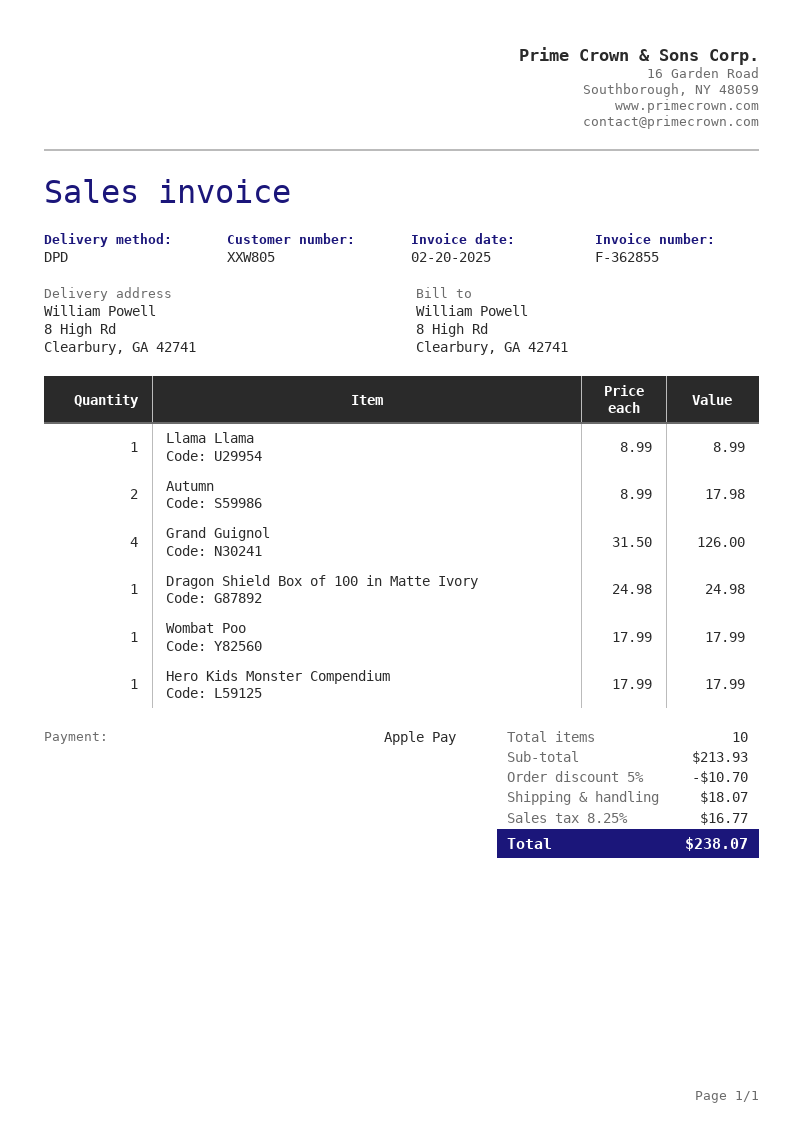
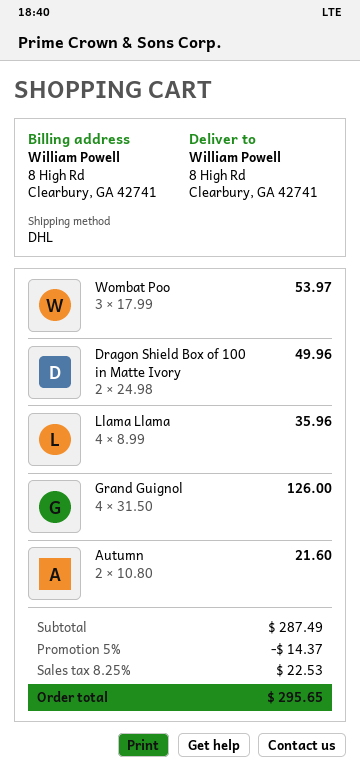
shipping method: DPD -> DHL
Llama Llama: 1 x 8.99 = 8.99 -> 4 x 8.99 = 35.96
Autumn: 2 x 8.99 = 17.98 -> 2 x 10.80 = 21.60
Dragon Shield Box of 100 in Matte Ivory: 1 x 24.98 = 24.98 -> 2 x 24.98 = 49.96
Wombat Poo: 1 x 17.99 = 17.99 -> 3 x 17.99 = 53.97
Hero Kids Monster Compendium: 1 x 17.99 = 17.99 -> none
subtotal: 213.93 -> 287.49
discount: 5% = 10.70 -> 5% = 14.37
shipping: 18.07 -> none
tax: 8.25% = 16.77 -> 8.25% = 22.53
total: 238.07 -> 295.65

